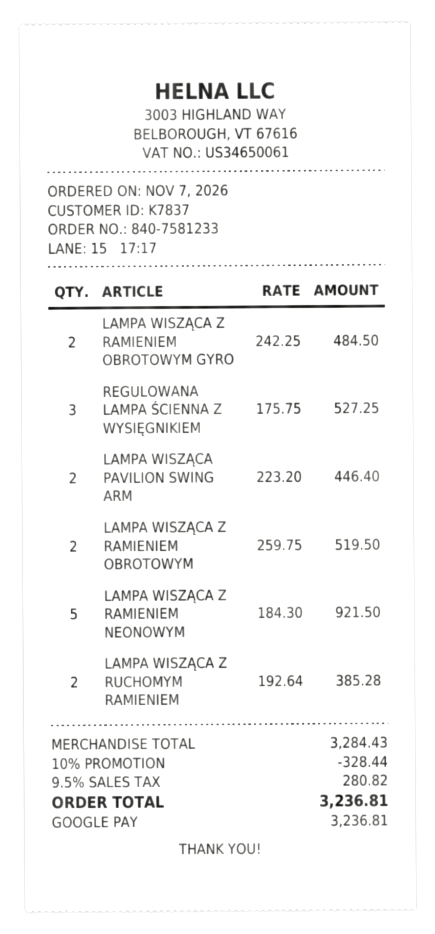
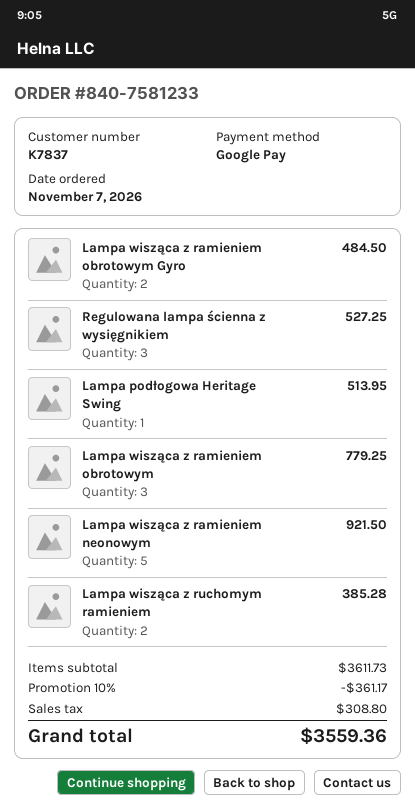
LAMPA WISZĄCA PAVILION SWING ARM: 2 for 446.40 -> none
LAMPA WISZĄCA Z RAMIENIEM OBROTOWYM: 2 for 519.50 -> 3 for 779.25
Lampa podłogowa Heritage Swing: none -> 1 for 513.95
subtotal: 3284.43 -> 3611.73
discount: 10% = 328.44 -> 10% = 361.17
tax: 280.82 -> 308.80
total: 3236.81 -> 3559.36

